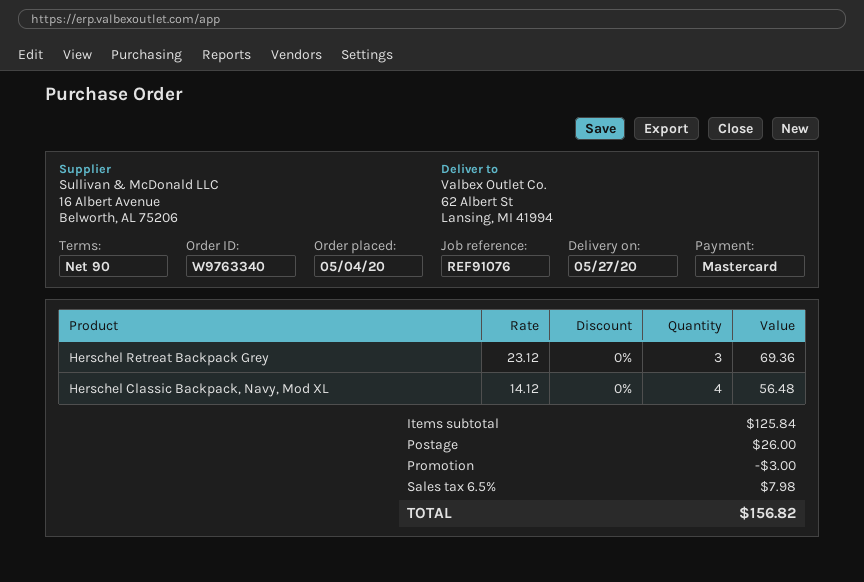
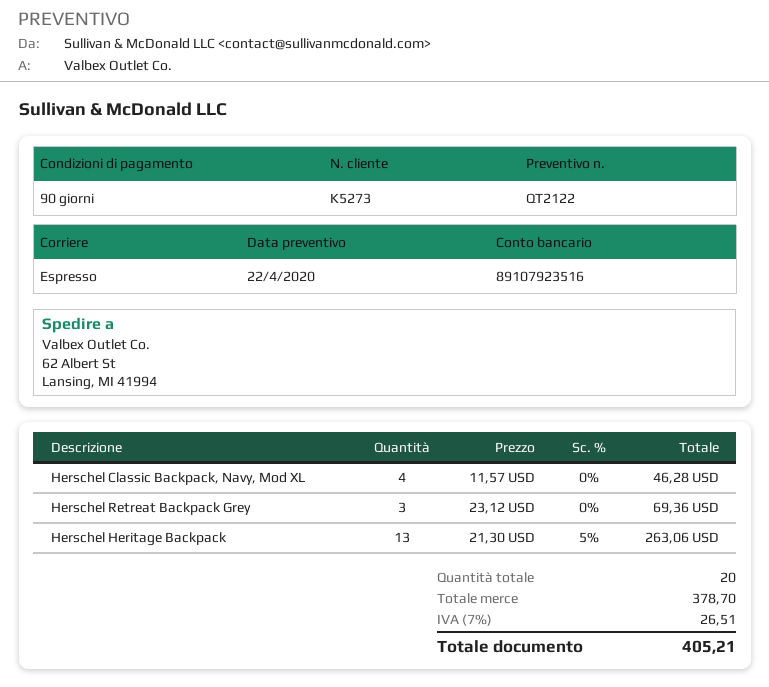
Herschel Classic Backpack, Navy, Mod XL: 4 x 14.12 = 56.48 -> 4 x 11.57 = 46.28
Herschel Heritage Backpack: none -> 13 x 21.30 - 5% = 263.06
subtotal: 125.84 -> 378.70
discount: 3.00 -> none
shipping: 26.00 -> none
tax: 6.5% = 7.98 -> 7% = 26.51
total: 156.82 -> 405.21

